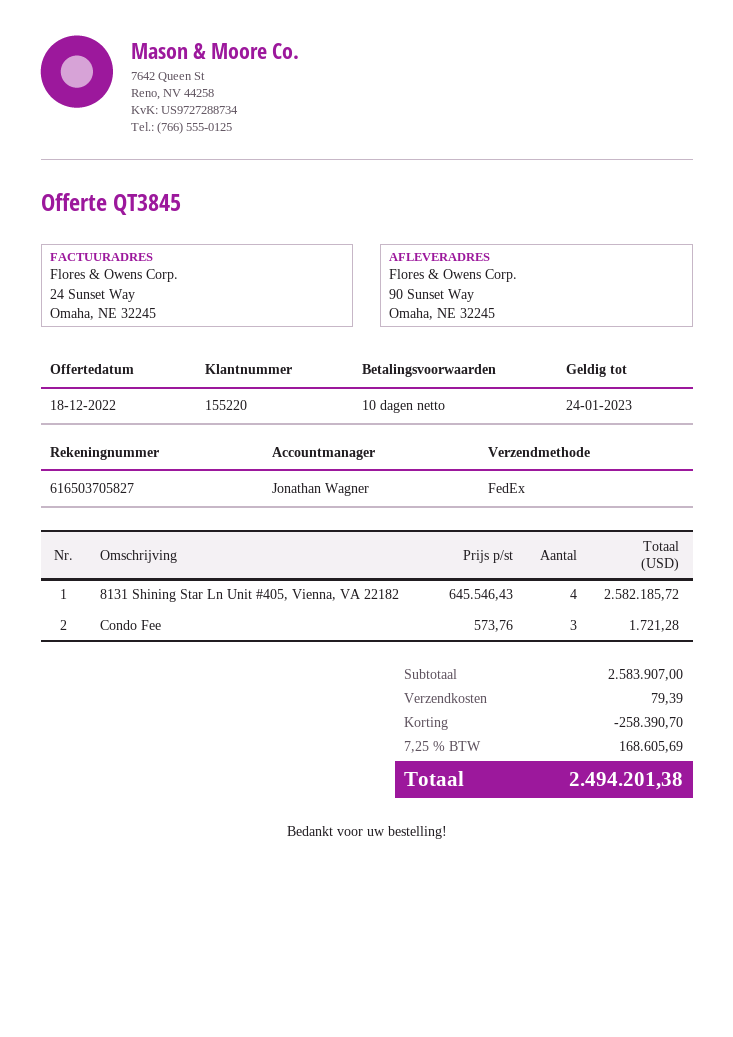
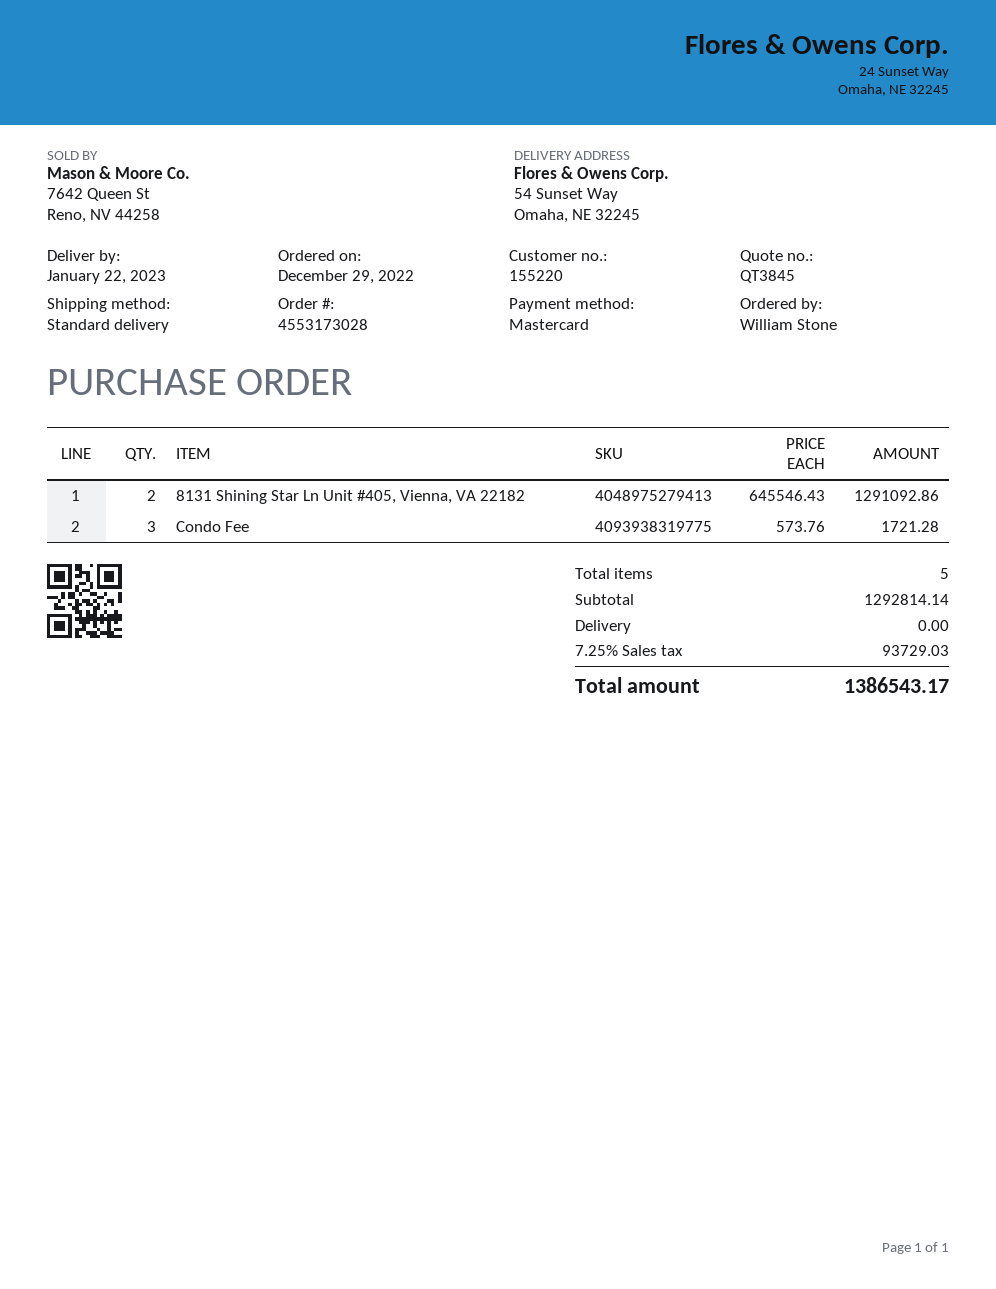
shipping method: FedEx -> standard
ship to: 90 Sunset Way, Omaha, NE 32245 -> 54 Sunset Way, Omaha, NE 32245
8131 Shining Star Ln Unit #405, Vienna, VA 22182: 4 x 645546.43 = 2582185.72 -> 2 x 645546.43 = 1291092.86
subtotal: 2583907.00 -> 1292814.14
discount: 258390.70 -> none
shipping: 79.39 -> 0.00
tax: 7.25% = 168605.69 -> 7.25% = 93729.03
total: 2494201.38 -> 1386543.17

